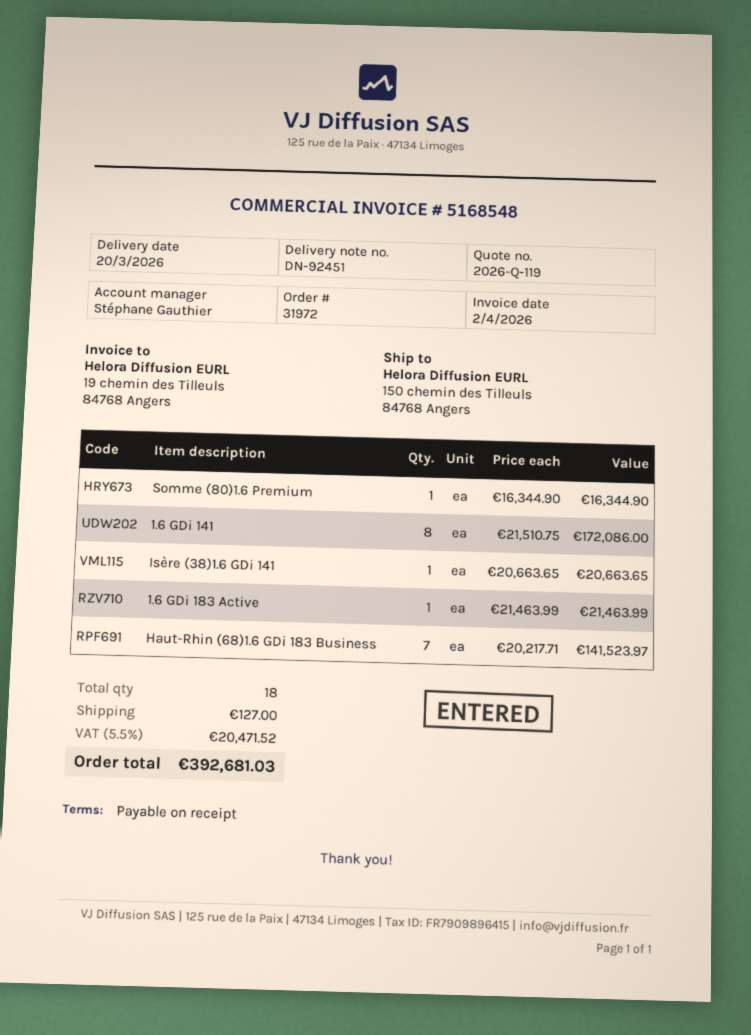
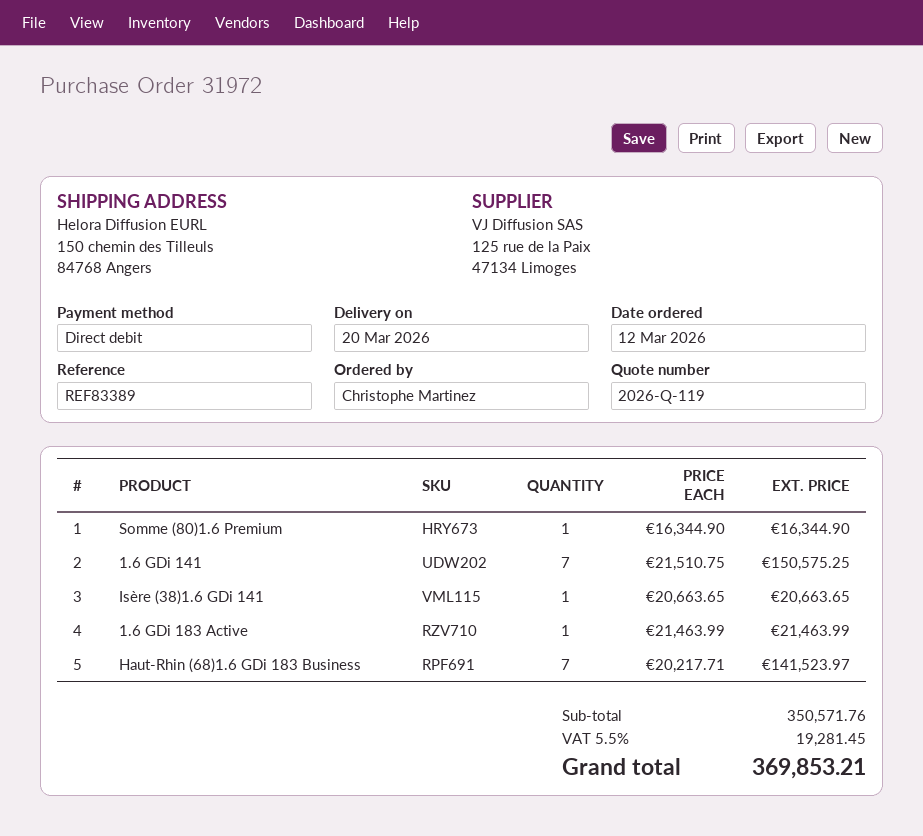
1.6 GDi 141: 8 x 21510.75 = 172086.00 -> 7 x 21510.75 = 150575.25
shipping: 127.00 -> none
tax: 5.5% = 20471.52 -> 5.5% = 19281.45
total: 392681.03 -> 369853.21

